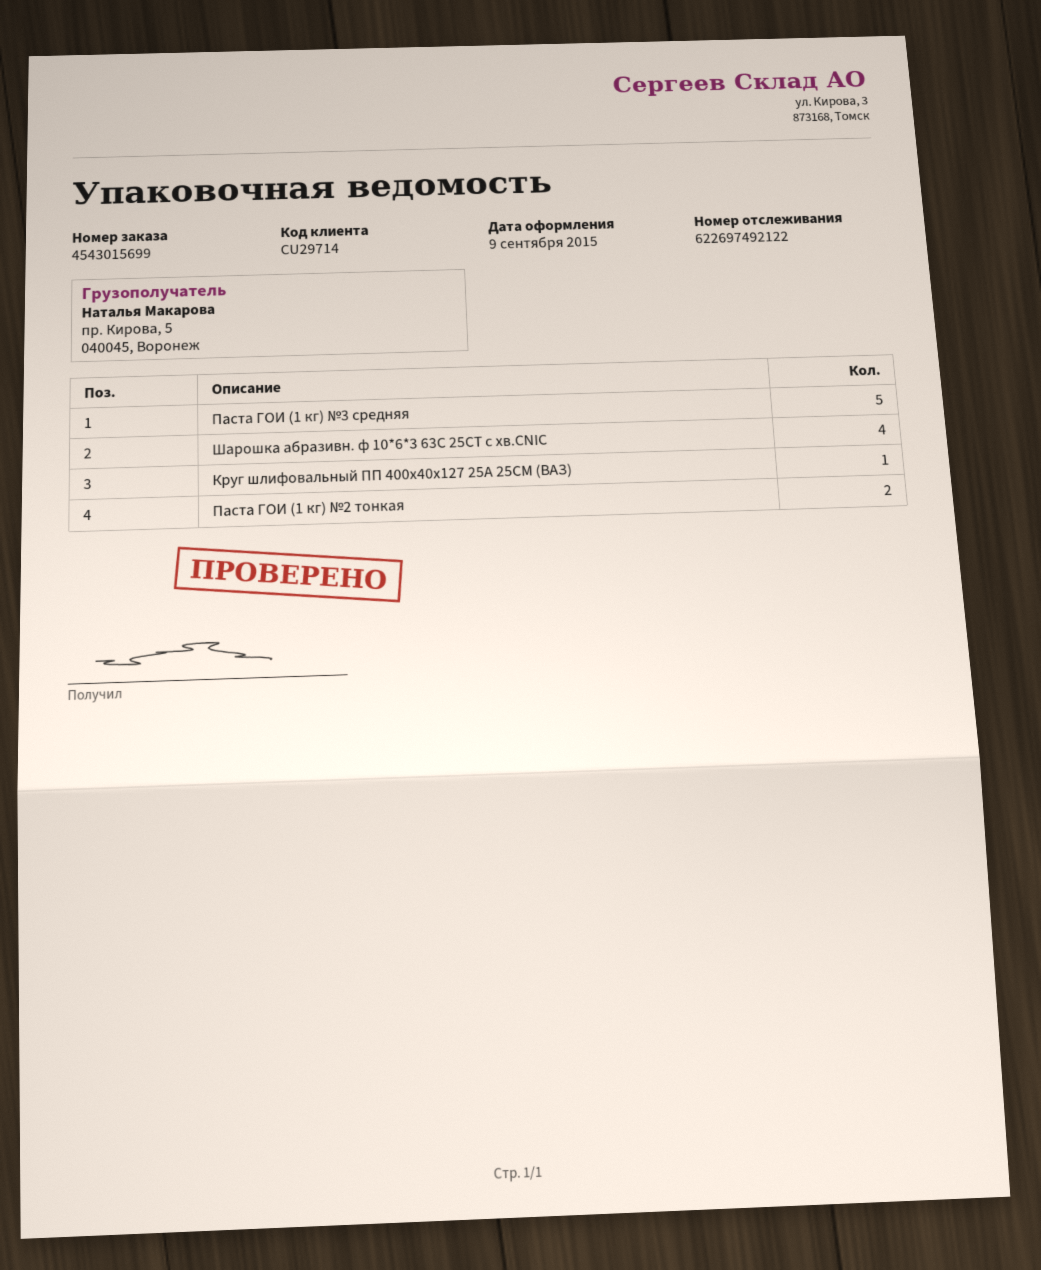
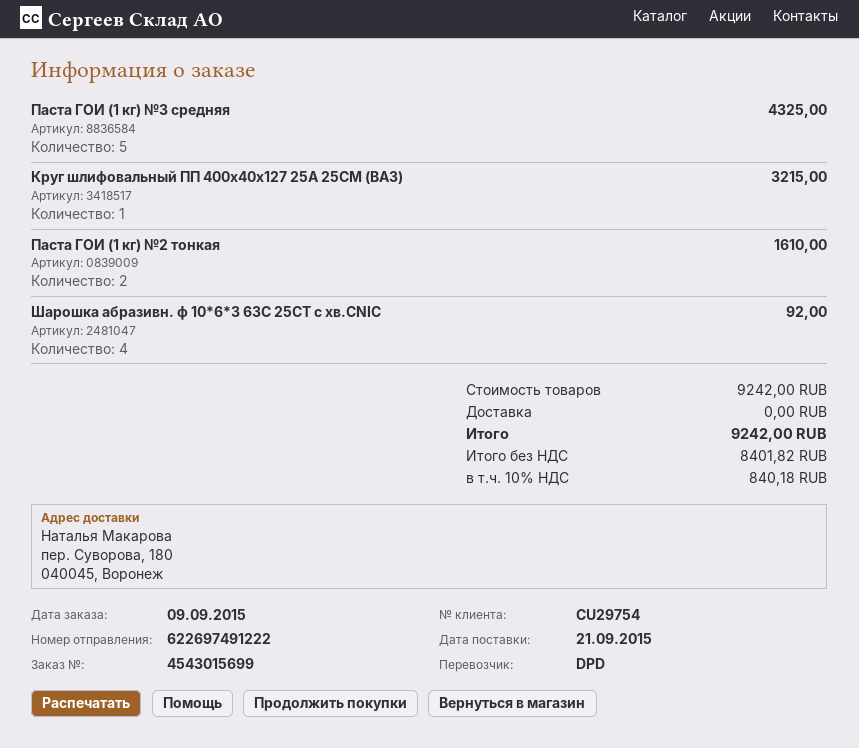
customer number: CU29714 -> CU29754
tracking number: 622697492122 -> 622697491222
ship to: пр. Кирова, 5, 040045, Воронеж -> пер. Суворова, 180, 040045, Воронеж

